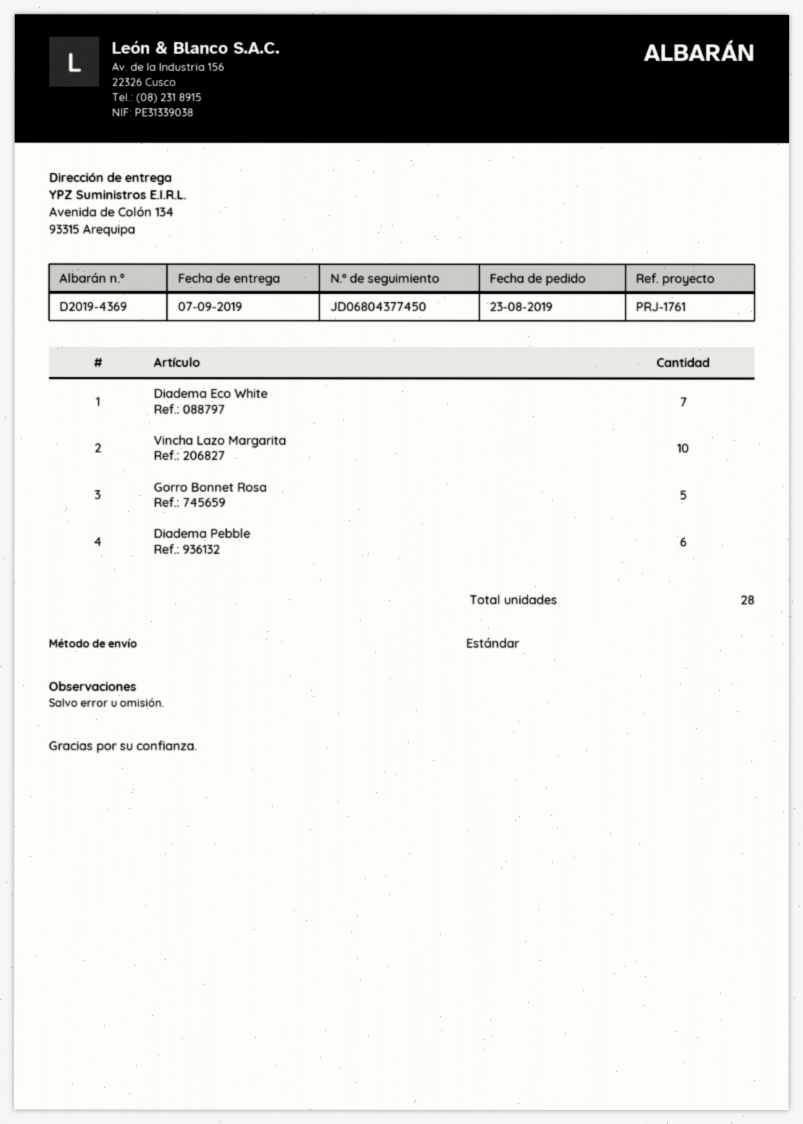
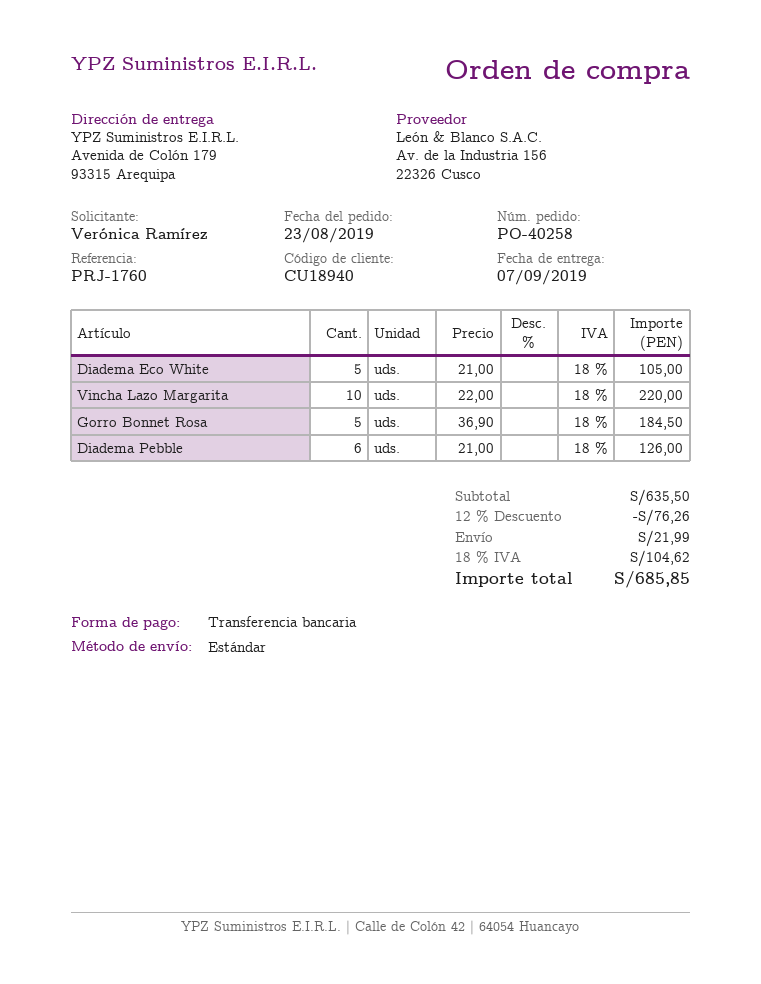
reference: PRJ-1761 -> PRJ-1760
ship to: Avenida de Colón 134, 93315 Arequipa -> Avenida de Colón 179, 93315 Arequipa
Diadema Eco White: 7 -> 5

